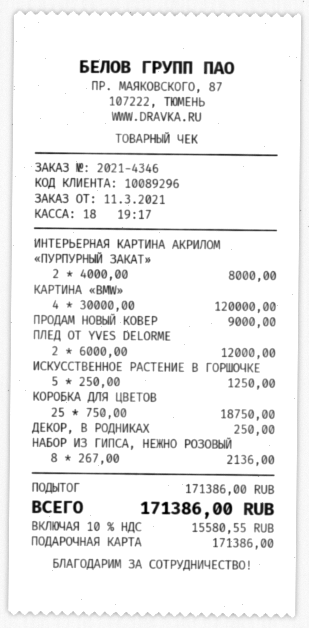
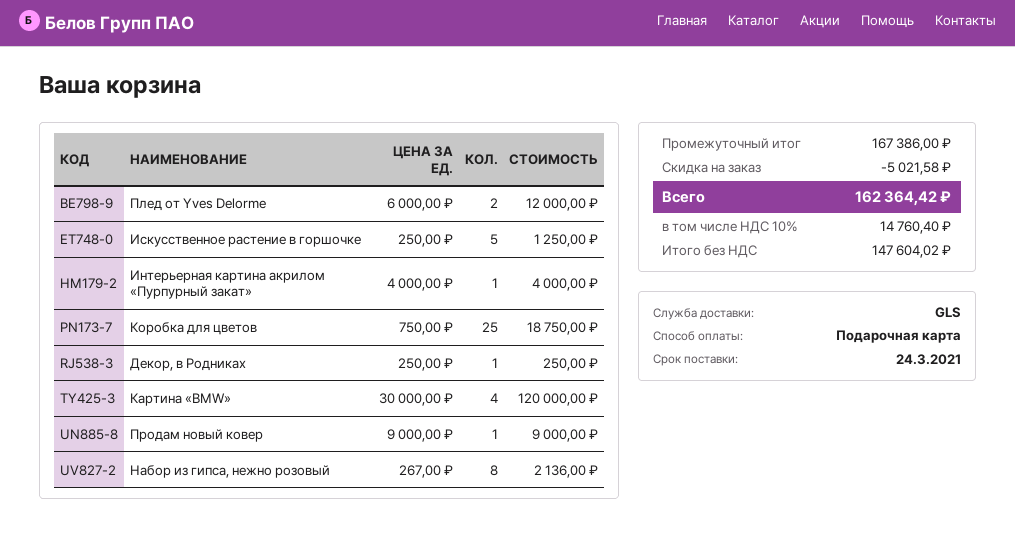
ИНТЕРЬЕРНАЯ КАРТИНА АКРИЛОМ «ПУРПУРНЫЙ ЗАКАТ»: 2 x 4000.00 = 8000.00 -> 1 x 4000.00 = 4000.00
subtotal: 171386.00 -> 167386.00
discount: none -> 5021.58
tax: 10% = 15580.55 -> 10% = 14760.40
total: 171386.00 -> 162364.42

